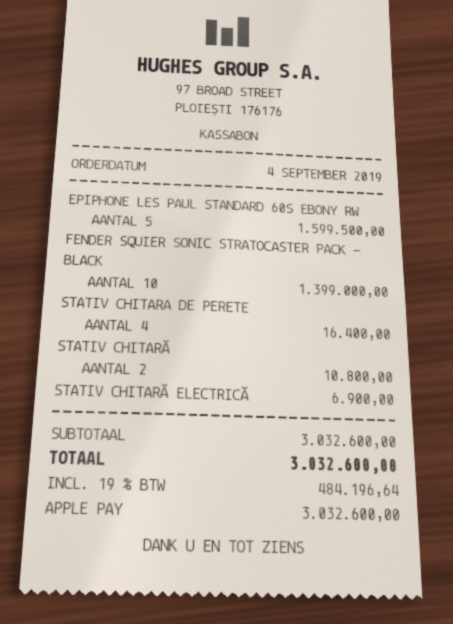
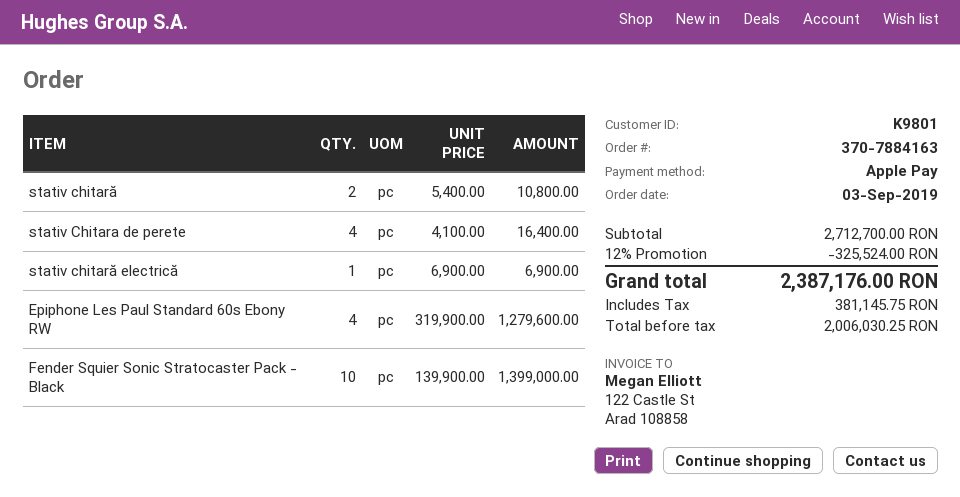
order date: 2019-09-04 -> 2019-09-03
EPIPHONE LES PAUL STANDARD 60S EBONY RW: 5 for 1599500.00 -> 4 for 1279600.00
subtotal: 3032600.00 -> 2712700.00
discount: none -> 12% = 325524.00
tax: 484196.64 -> 381145.75
total: 3032600.00 -> 2387176.00

